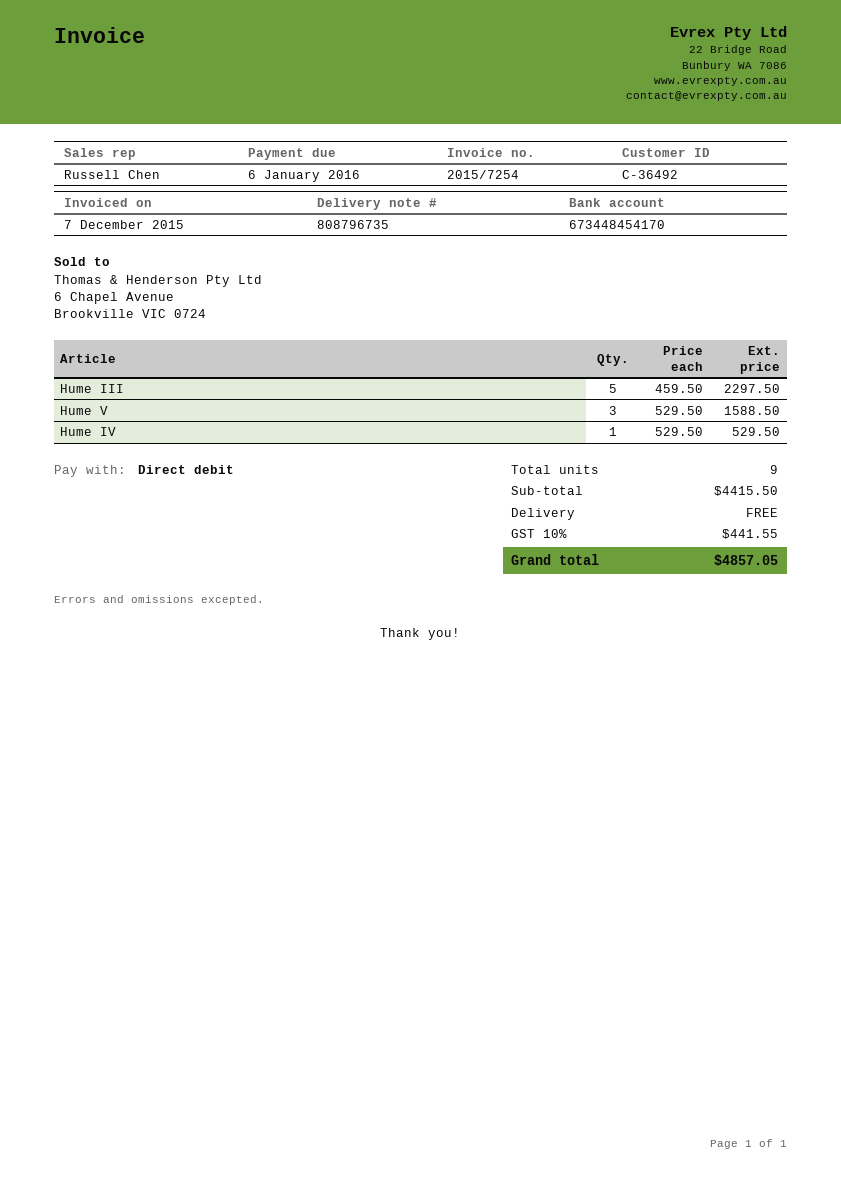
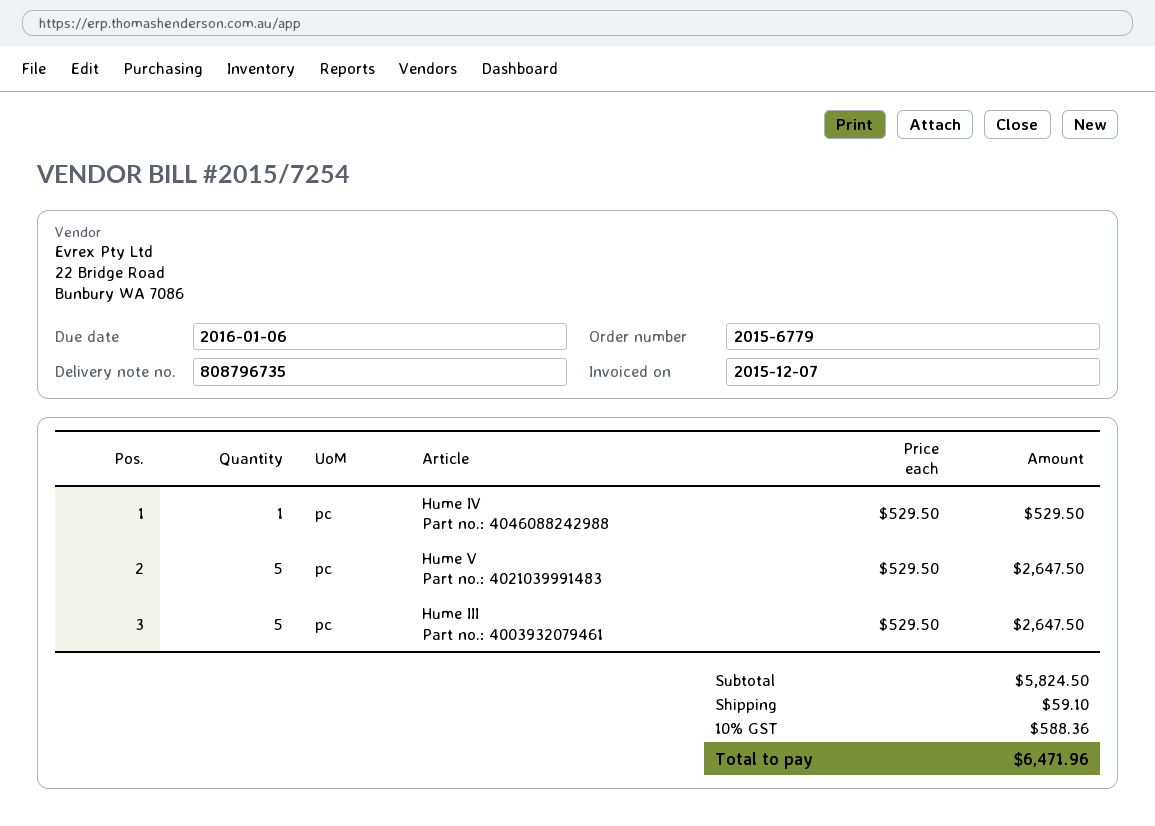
Hume III: 5 x 459.50 = 2297.50 -> 5 x 529.50 = 2647.50
Hume V: 3 x 529.50 = 1588.50 -> 5 x 529.50 = 2647.50
subtotal: 4415.50 -> 5824.50
shipping: 0.00 -> 59.10
tax: 10% = 441.55 -> 10% = 588.36
total: 4857.05 -> 6471.96

